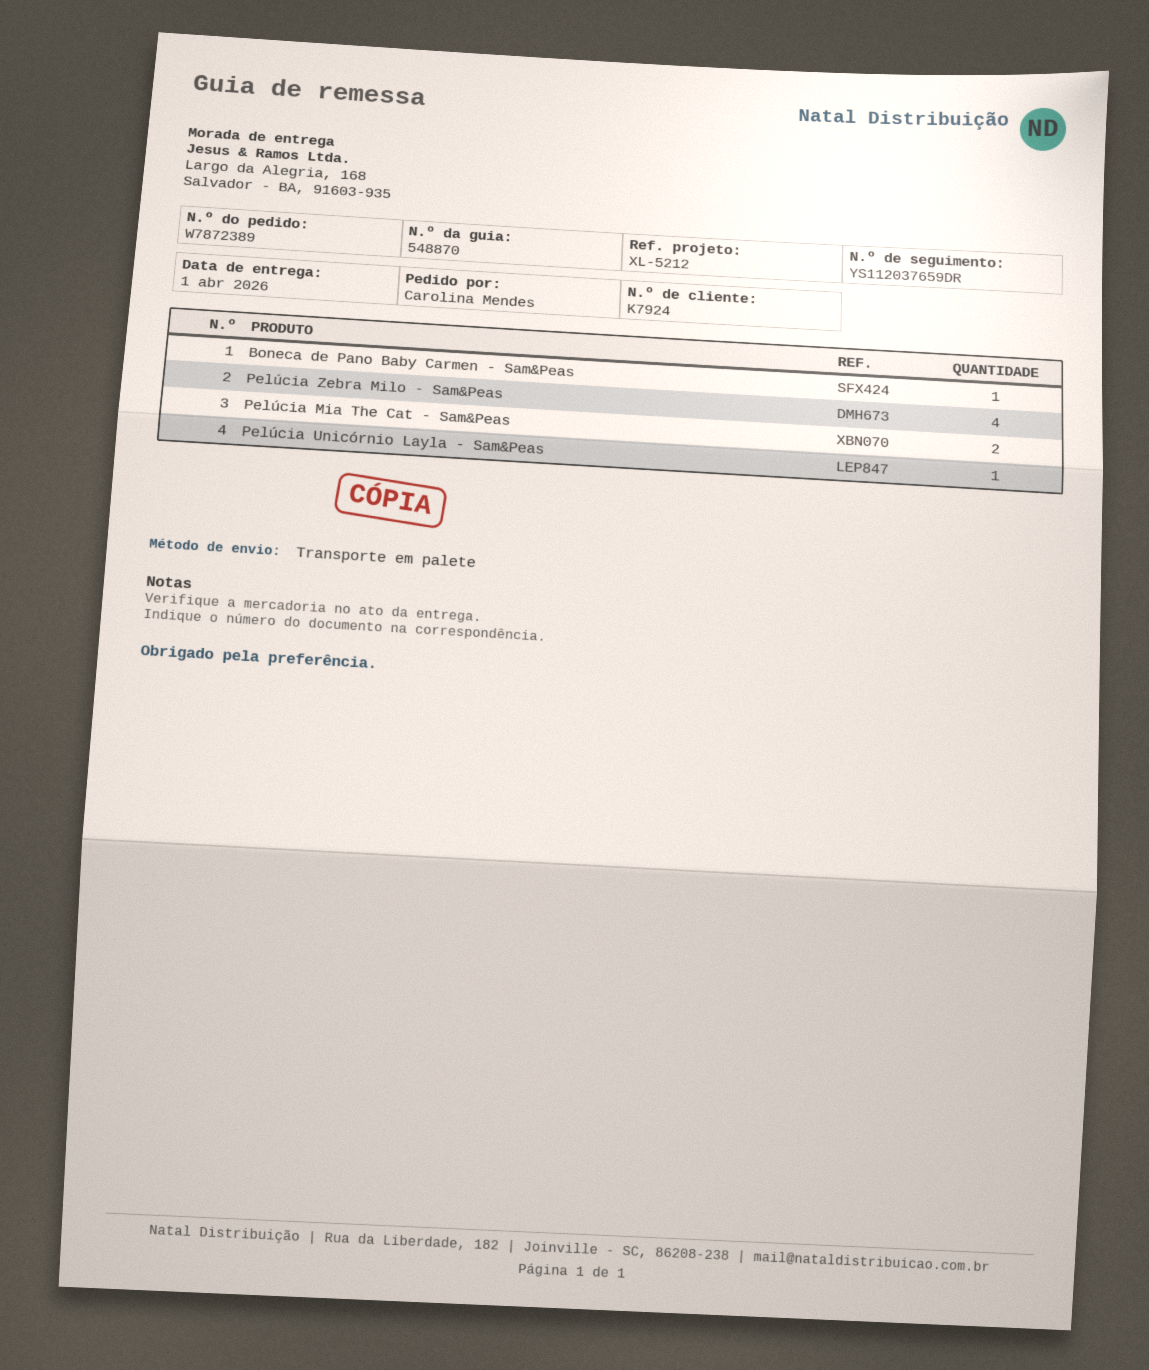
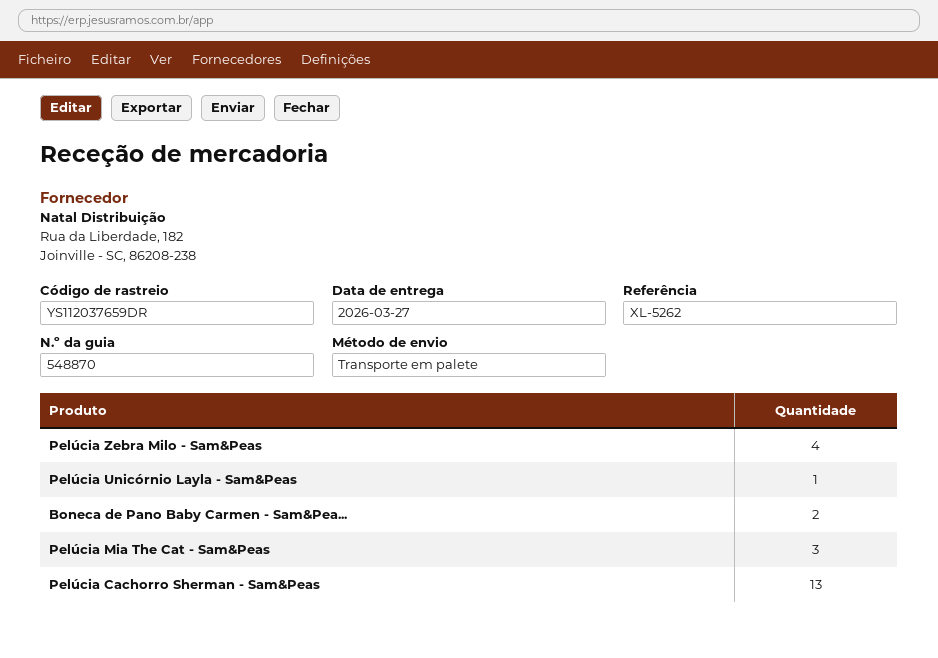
delivery date: 2026-04-01 -> 2026-03-27
reference: XL-5212 -> XL-5262
Boneca de Pano Baby Carmen - Sam&Peas: 1 -> 2
Pelúcia Mia The Cat - Sam&Peas: 2 -> 3
Pelúcia Cachorro Sherman - Sam&Peas: none -> 13

